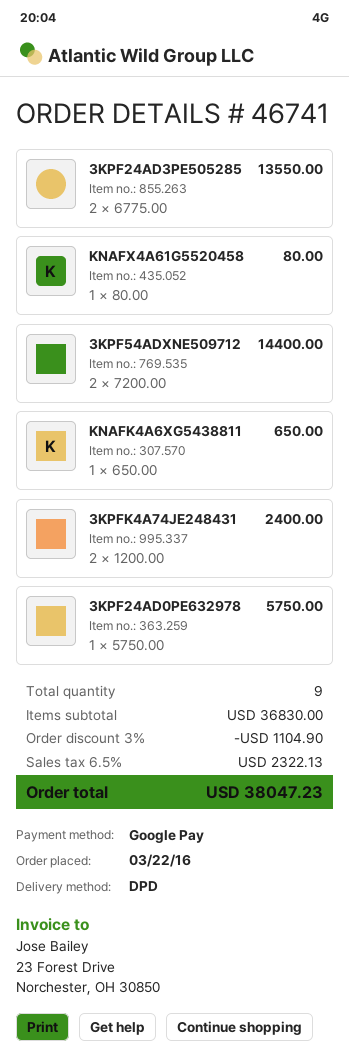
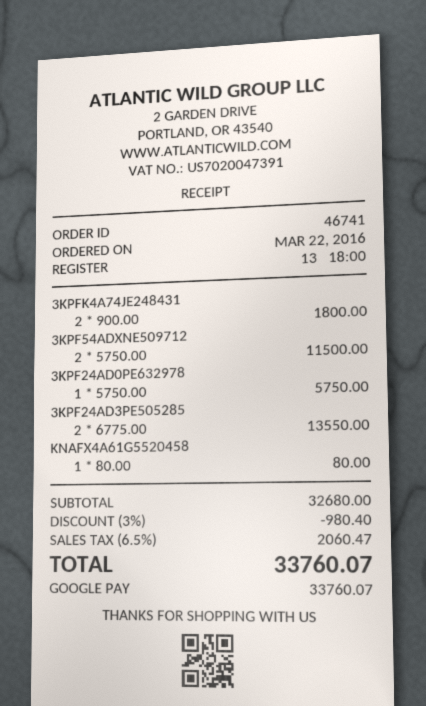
3KPF54ADXNE509712: 2 x 7200.00 = 14400.00 -> 2 x 5750.00 = 11500.00
KNAFK4A6XG5438811: 1 x 650.00 = 650.00 -> none
3KPFK4A74JE248431: 2 x 1200.00 = 2400.00 -> 2 x 900.00 = 1800.00
subtotal: 36830.00 -> 32680.00
discount: 3% = 1104.90 -> 3% = 980.40
tax: 6.5% = 2322.13 -> 6.5% = 2060.47
total: 38047.23 -> 33760.07

